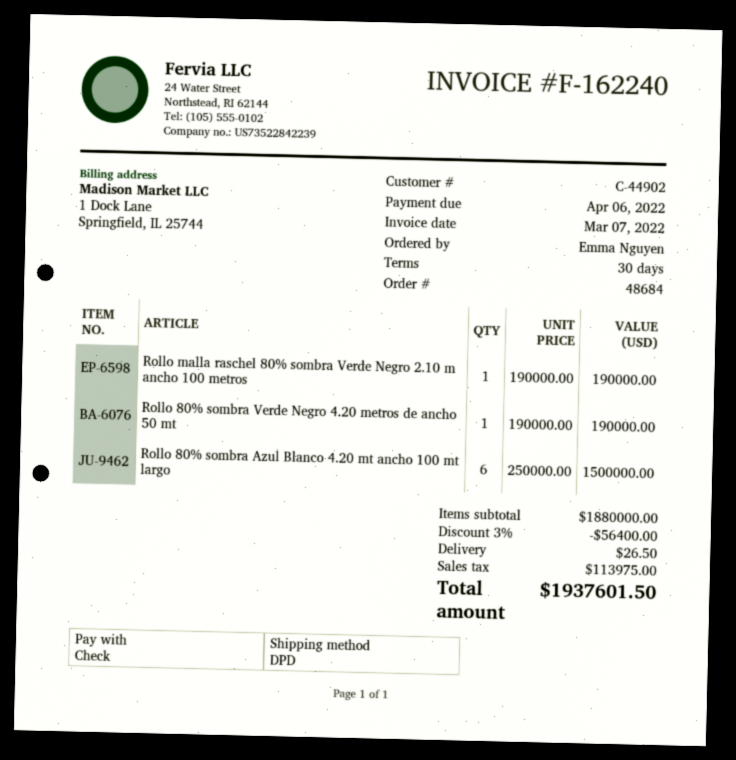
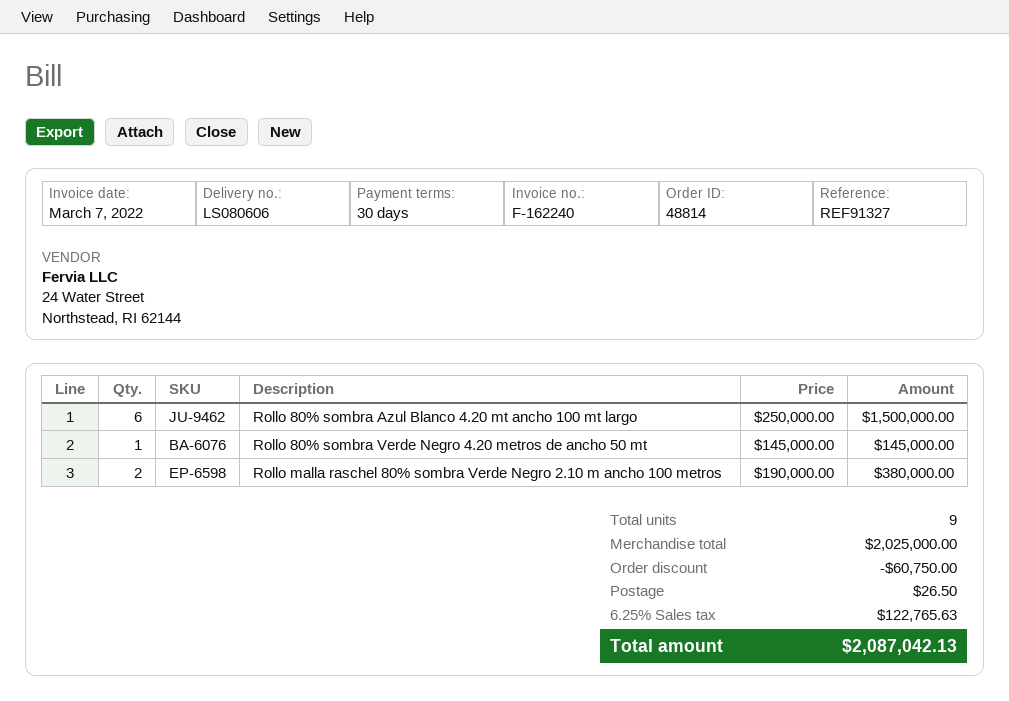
order number: 48684 -> 48814
Rollo malla raschel 80% sombra Verde Negro 2.10 m ancho 100 metros: 1 x 190000.00 = 190000.00 -> 2 x 190000.00 = 380000.00
Rollo 80% sombra Verde Negro 4.20 metros de ancho 50 mt: 1 x 190000.00 = 190000.00 -> 1 x 145000.00 = 145000.00
subtotal: 1880000.00 -> 2025000.00
discount: 56400.00 -> 60750.00
tax: 113975.00 -> 122765.63
total: 1937601.50 -> 2087042.13

